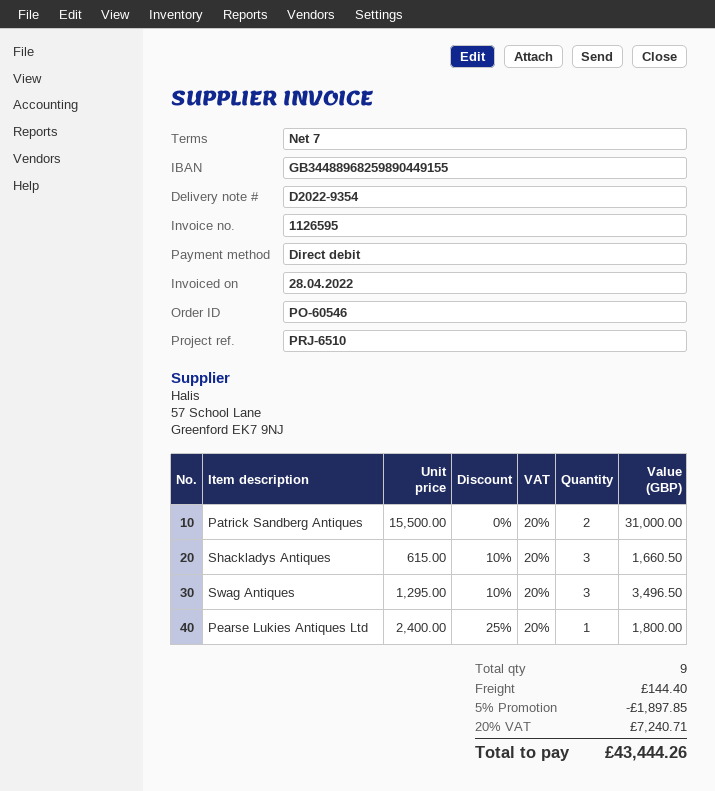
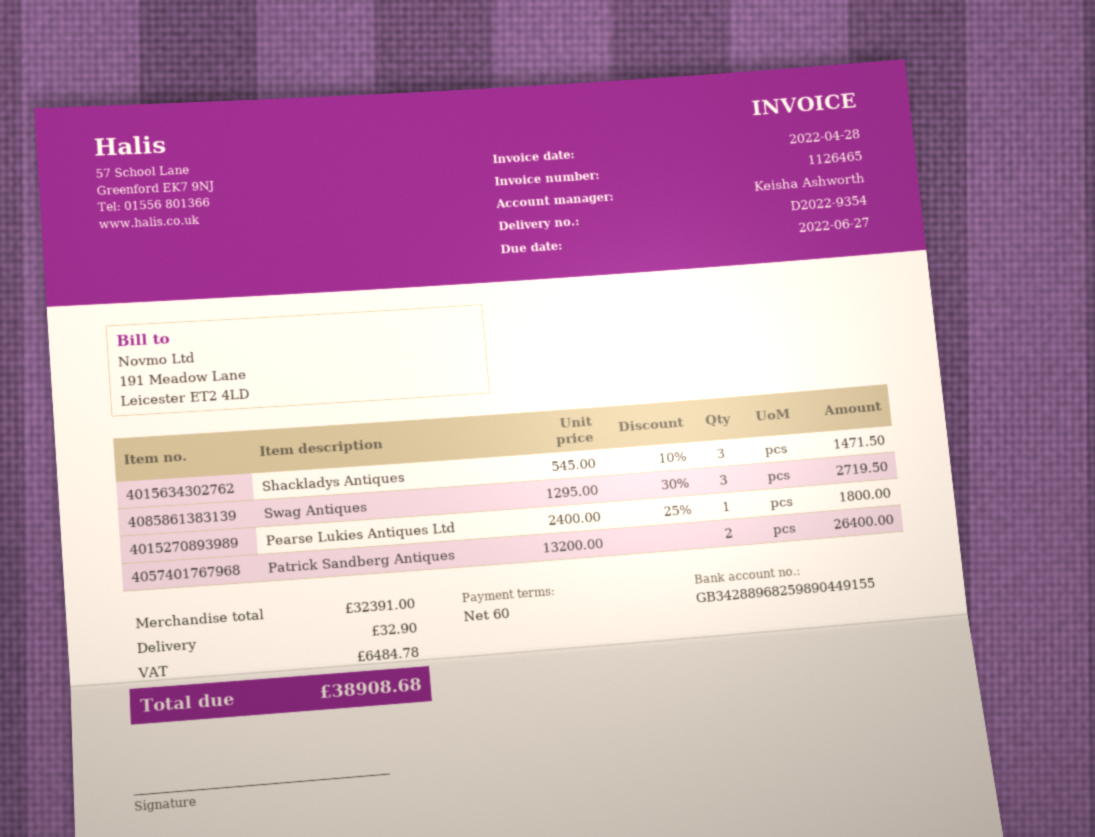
invoice number: 1126595 -> 1126465
payment terms: 7 days -> 60 days
bank account: GB34488968259890449155 -> GB34288968259890449155
Patrick Sandberg Antiques: 2 x 15500.00 = 31000.00 -> 2 x 13200.00 = 26400.00
Shackladys Antiques: 3 x 615.00 - 10% = 1660.50 -> 3 x 545.00 - 10% = 1471.50
Swag Antiques: 3 x 1295.00 - 10% = 3496.50 -> 3 x 1295.00 - 30% = 2719.50
discount: 5% = 1897.85 -> none
shipping: 144.40 -> 32.90
tax: 7240.71 -> 6484.78
total: 43444.26 -> 38908.68

